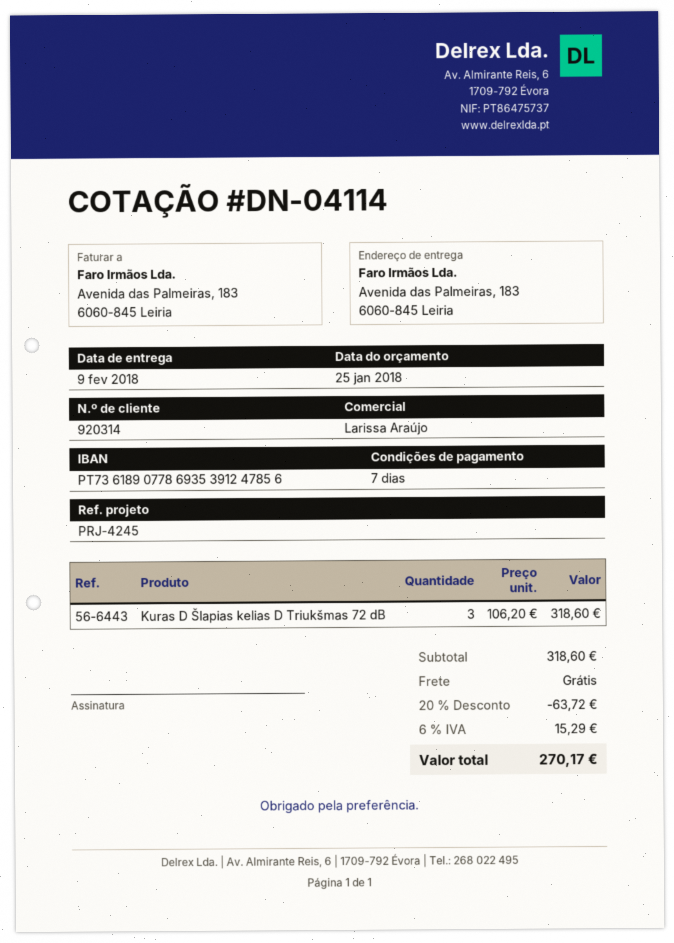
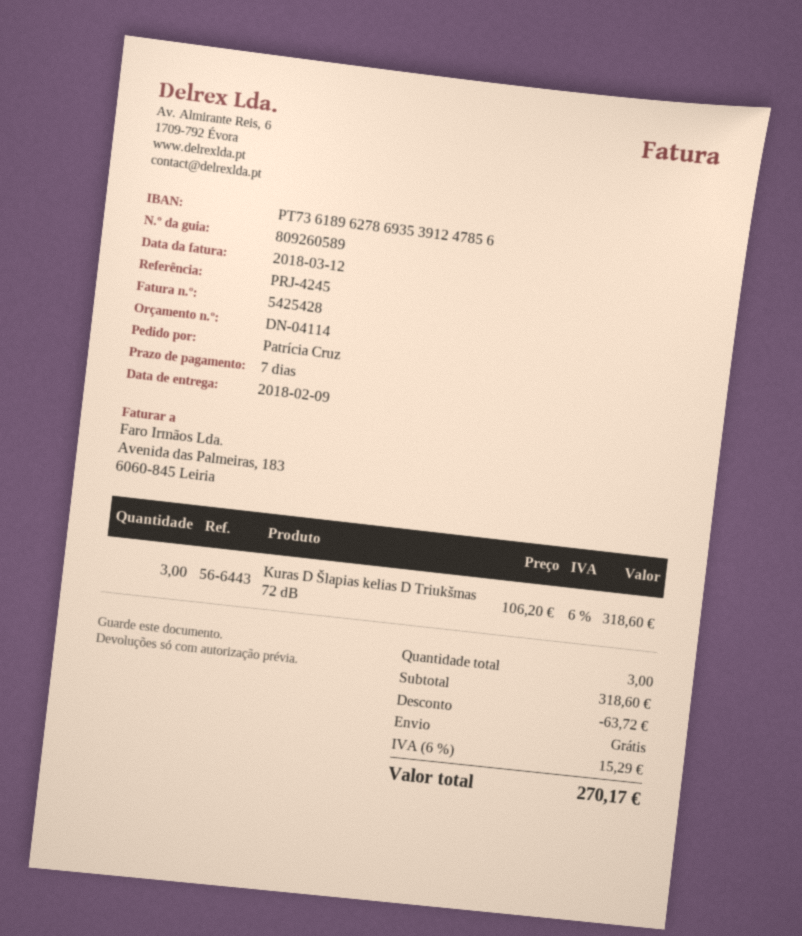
bank account: PT73618907786935391247856 -> PT73618962786935391247856

